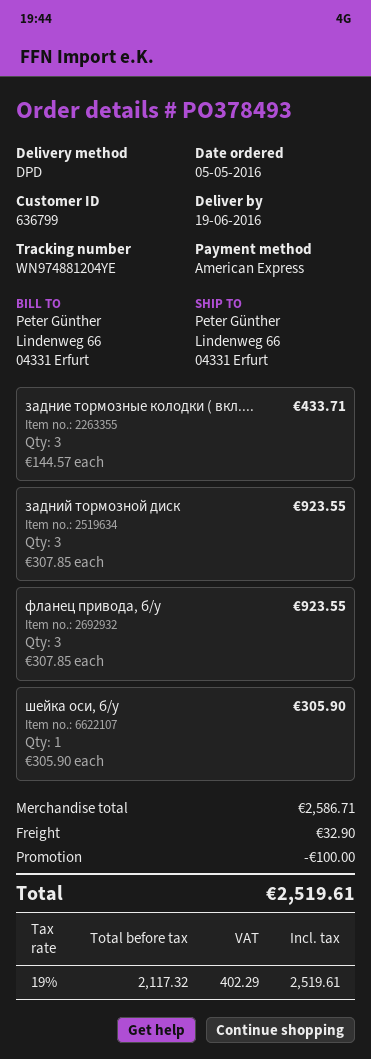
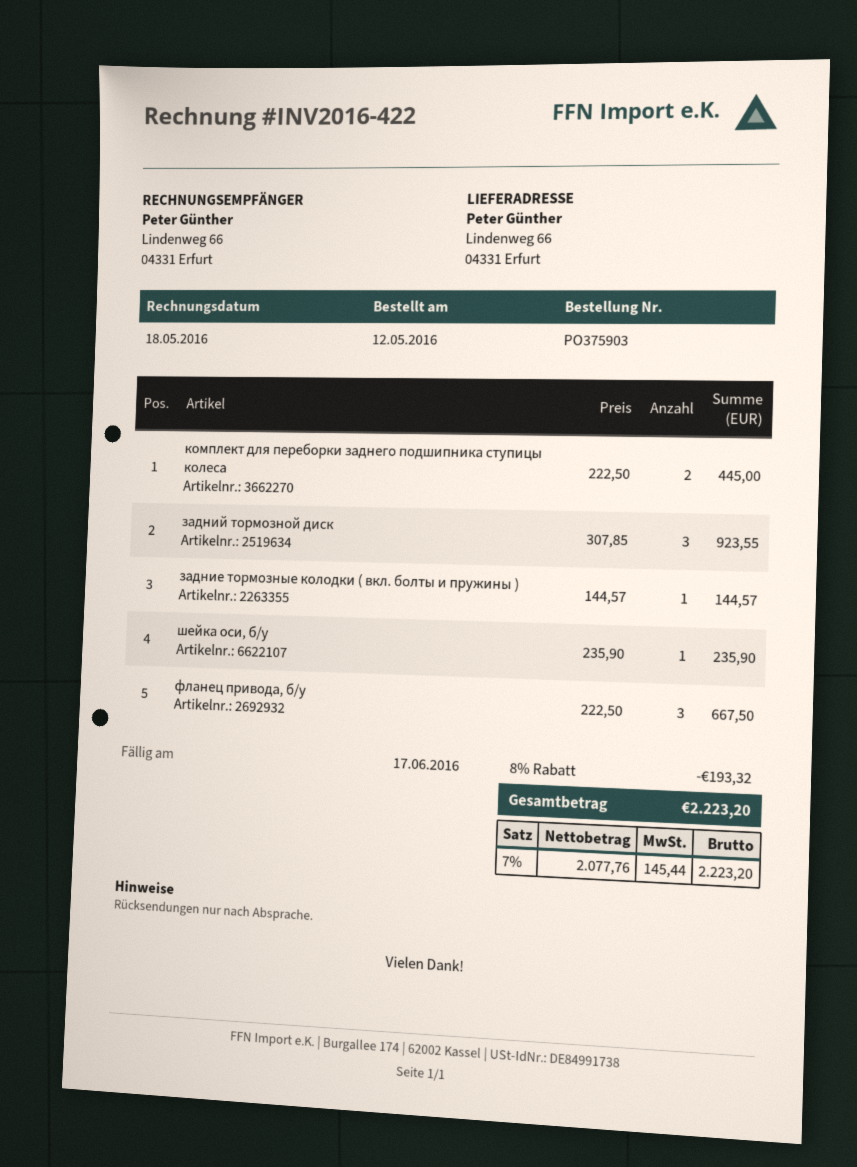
order number: PO378493 -> PO375903
order date: 2016-05-05 -> 2016-05-12
задние тормозные колодки ( вкл....: 3 x 144.57 = 433.71 -> 1 x 144.57 = 144.57
фланец привода, б/у: 3 x 307.85 = 923.55 -> 3 x 222.50 = 667.50
шейка оси, б/у: 1 x 305.90 = 305.90 -> 1 x 235.90 = 235.90
комплект для переборки заднего подшипника ступицы колеса: none -> 2 x 222.50 = 445.00
discount: 100.00 -> 193.32
shipping: 32.90 -> none
net: 2117.32 -> 2077.76
tax: 19% = 402.29 -> 7% = 145.44
total: 2519.61 -> 2223.20

